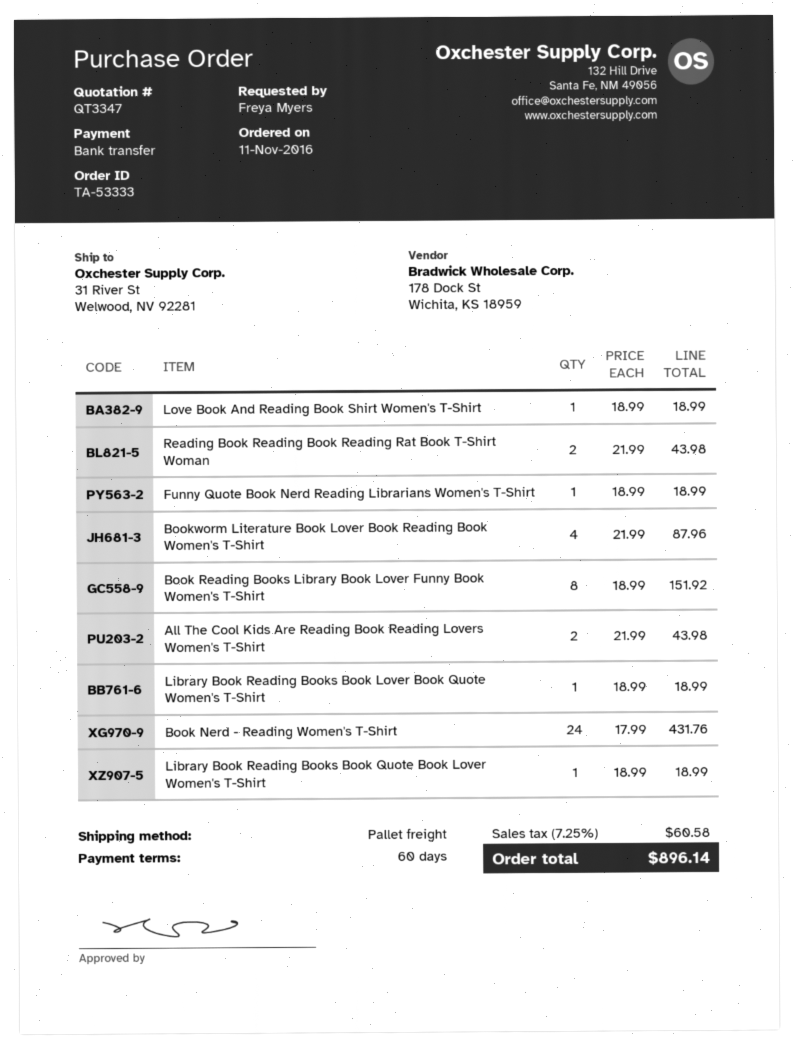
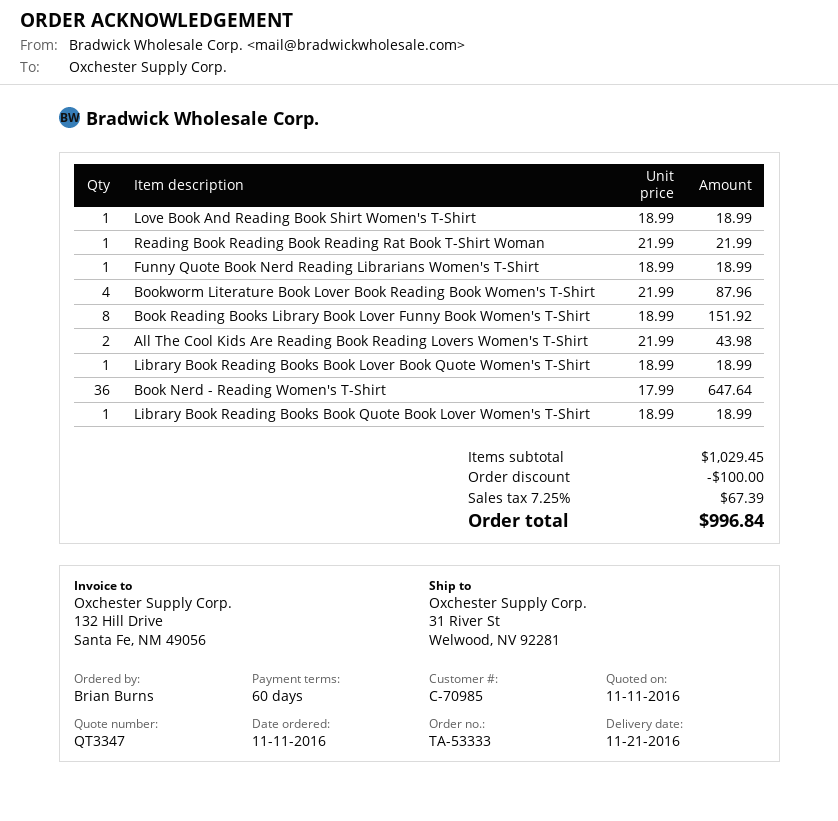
ordered by: Freya Myers -> Brian Burns
Reading Book Reading Book Reading Rat Book T-Shirt Woman: 2 x 21.99 = 43.98 -> 1 x 21.99 = 21.99
Book Nerd - Reading Women's T-Shirt: 24 x 17.99 = 431.76 -> 36 x 17.99 = 647.64
discount: none -> 100.00
tax: 7.25% = 60.58 -> 7.25% = 67.39
total: 896.14 -> 996.84

